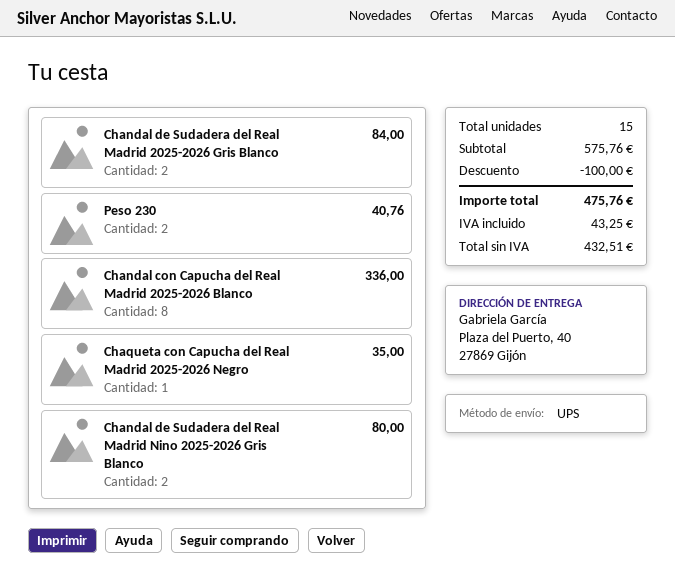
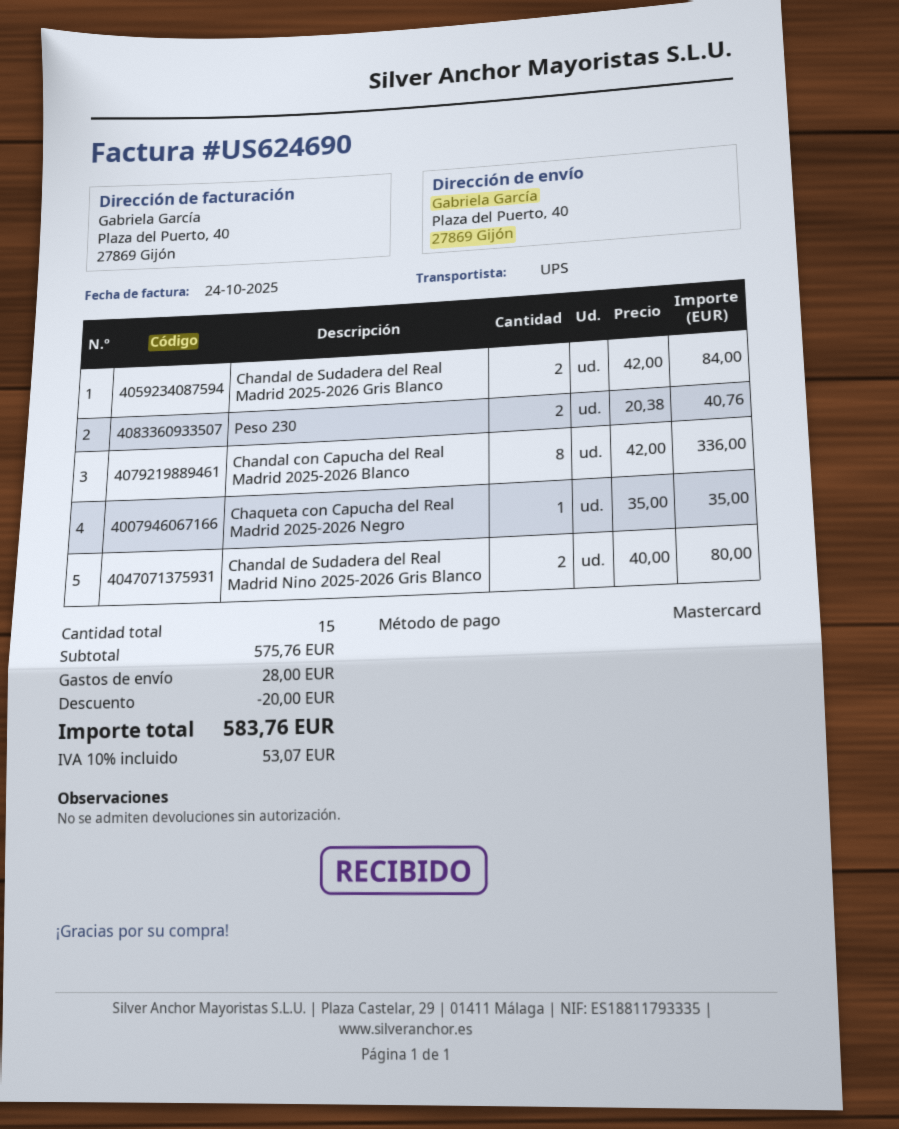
discount: 100.00 -> 20.00
shipping: none -> 28.00
tax: 43.25 -> 53.07
total: 475.76 -> 583.76

